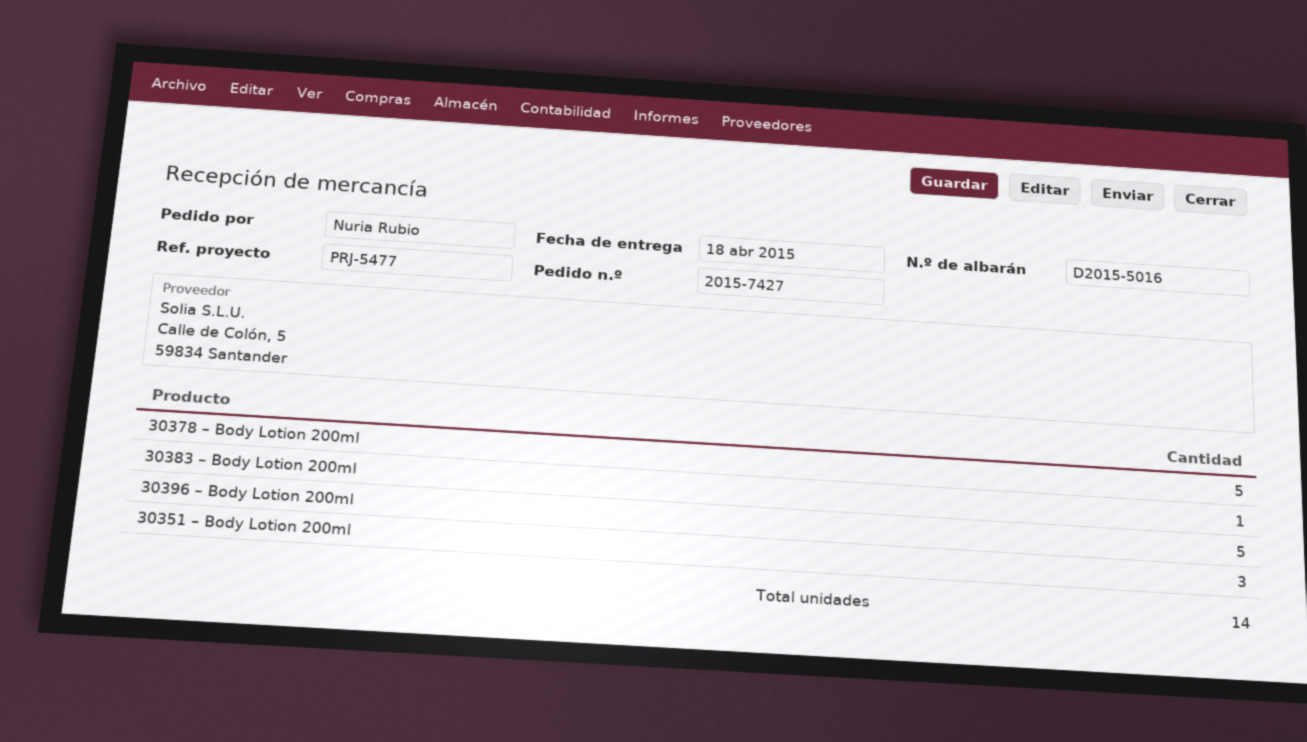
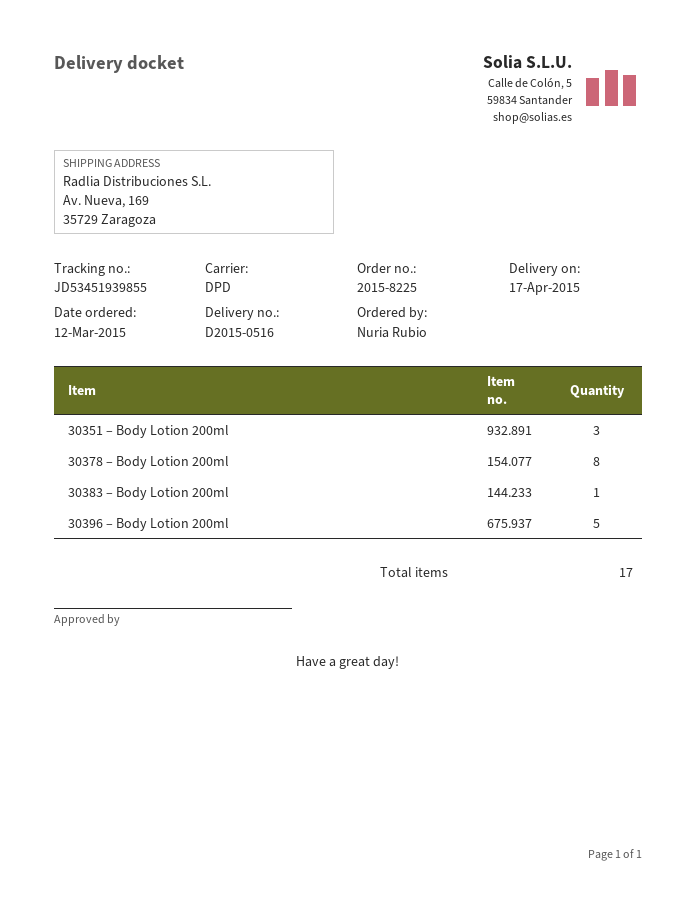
order number: 2015-7427 -> 2015-8225
delivery note number: D2015-5016 -> D2015-0516
delivery date: 2015-04-18 -> 2015-04-17
30378 – Body Lotion 200ml: 5 -> 8
total quantity: 14 -> 17

